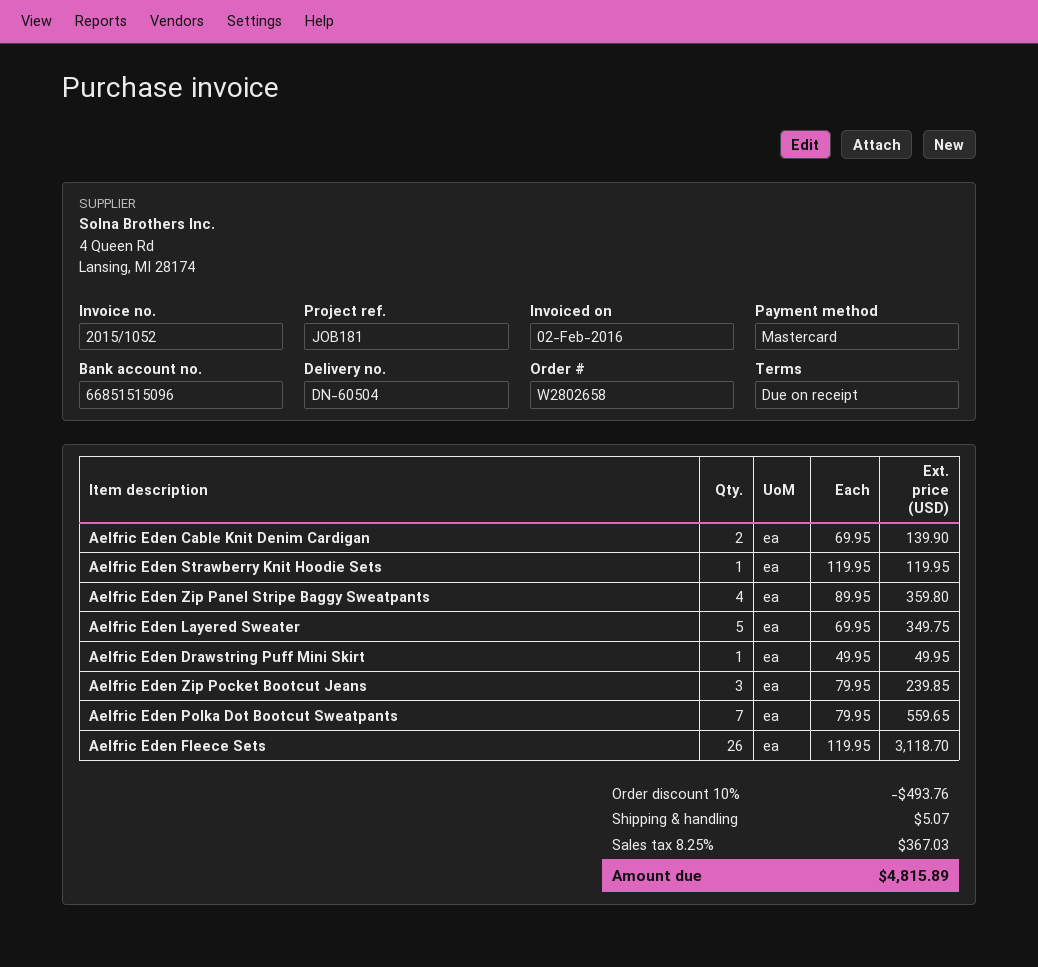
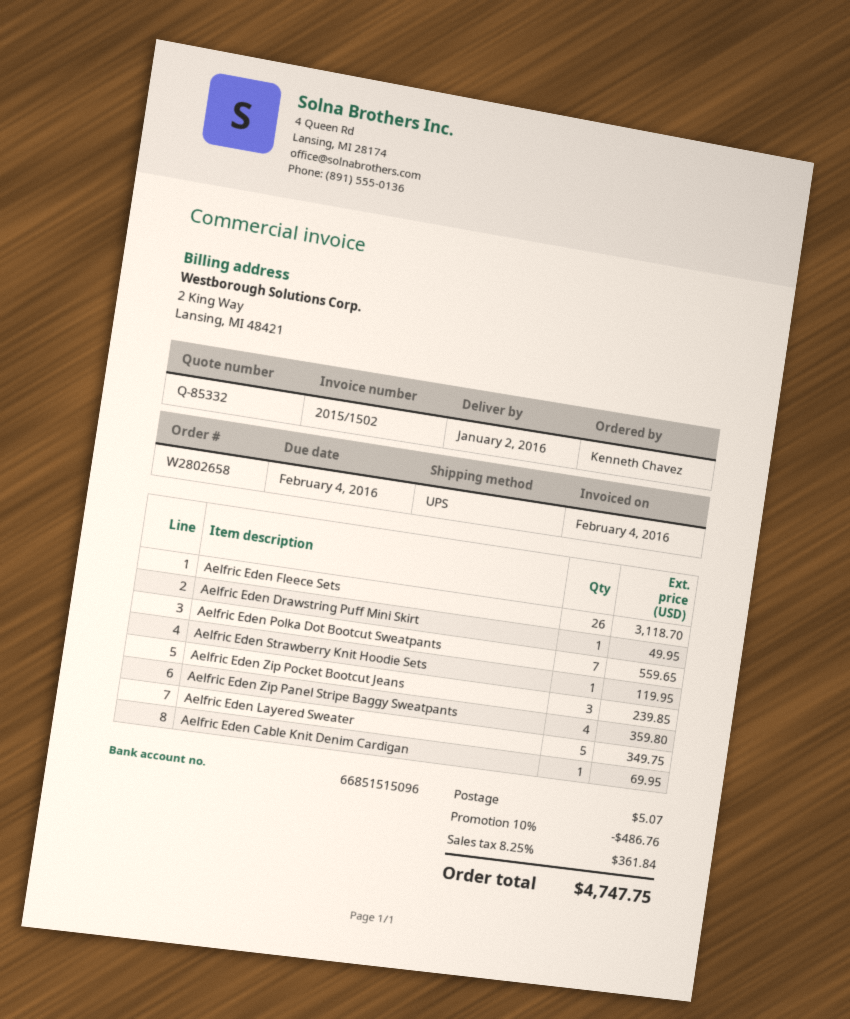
invoice number: 2015/1052 -> 2015/1502
invoice date: 2016-02-02 -> 2016-02-04
Aelfric Eden Cable Knit Denim Cardigan: 2 for 139.90 -> 1 for 69.95
discount: 10% = 493.76 -> 10% = 486.76
tax: 8.25% = 367.03 -> 8.25% = 361.84
total: 4815.89 -> 4747.75

